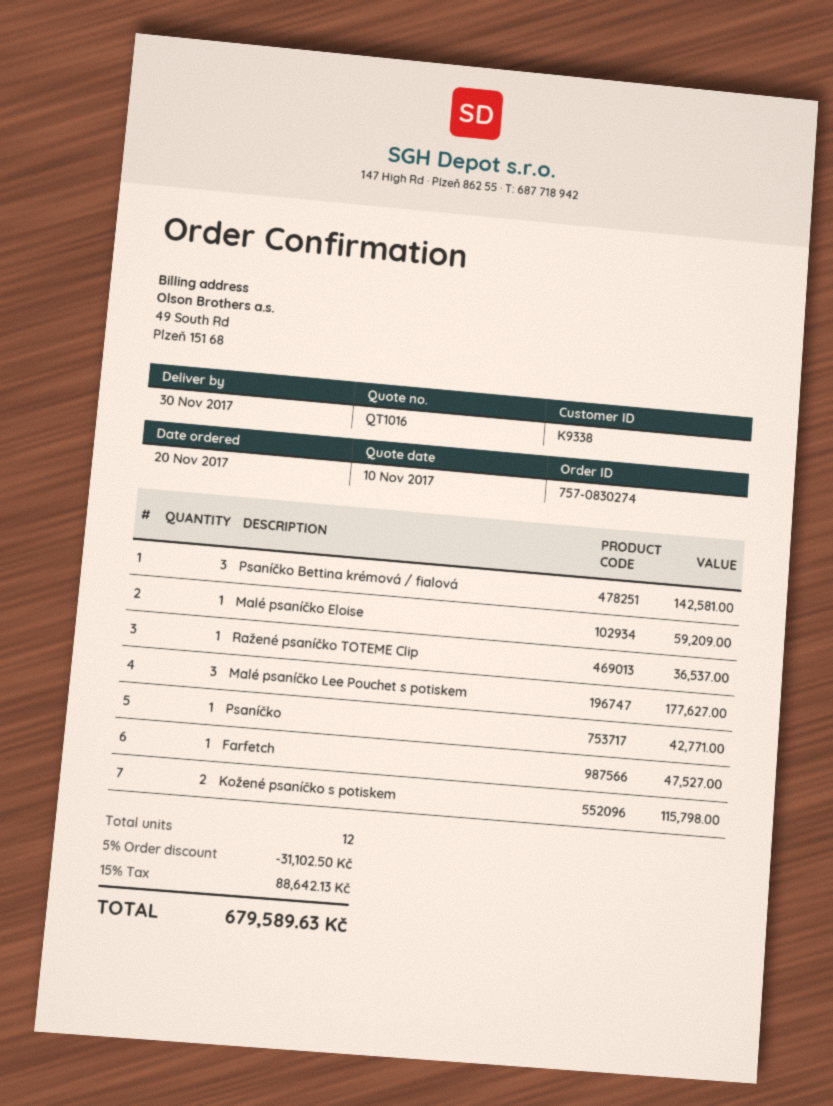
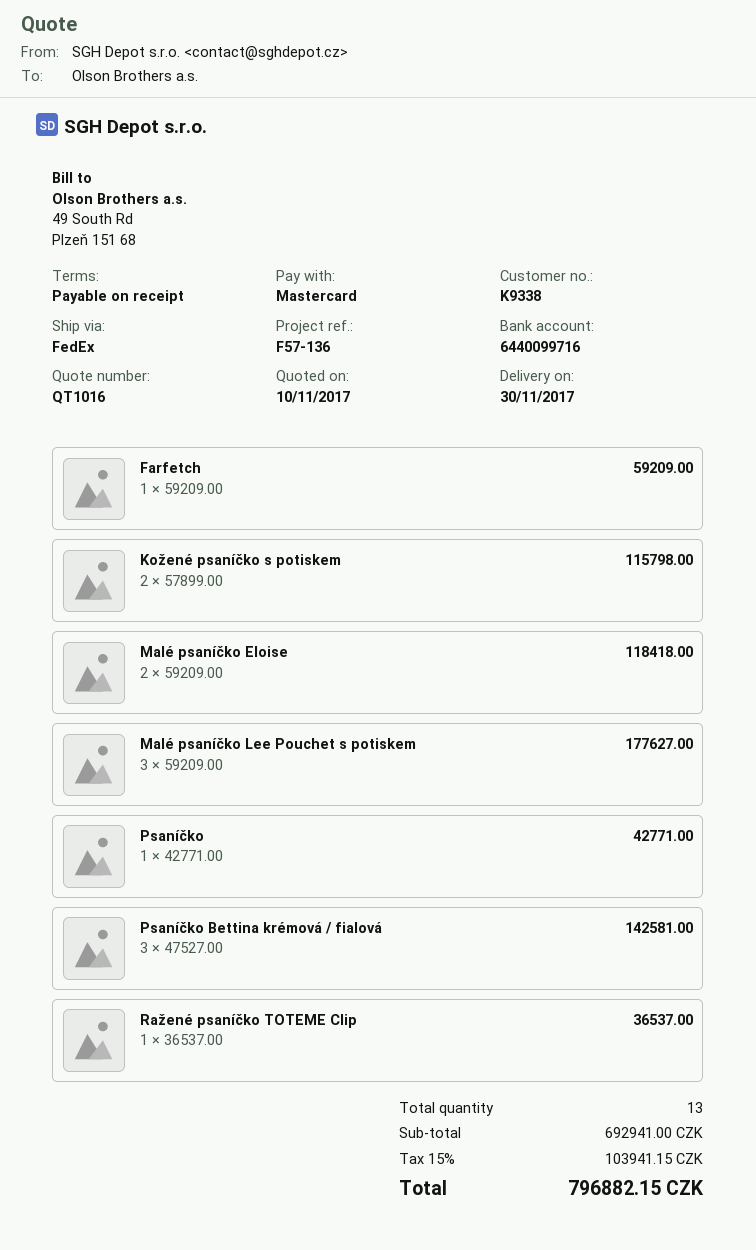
Malé psaníčko Eloise: 1 for 59209.00 -> 2 for 118418.00
Farfetch: 1 for 47527.00 -> 1 for 59209.00
total quantity: 12 -> 13
discount: 5% = 31102.50 -> none
tax: 15% = 88642.13 -> 15% = 103941.15
total: 679589.63 -> 796882.15

